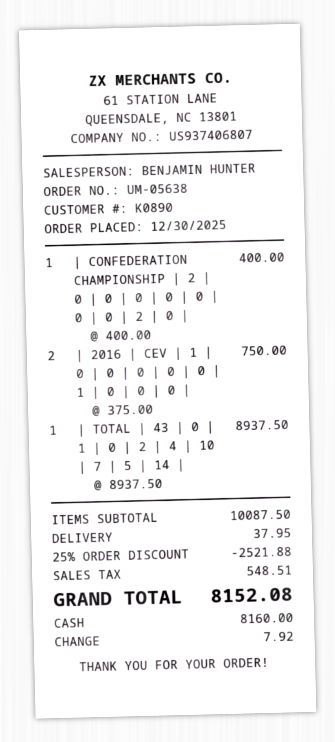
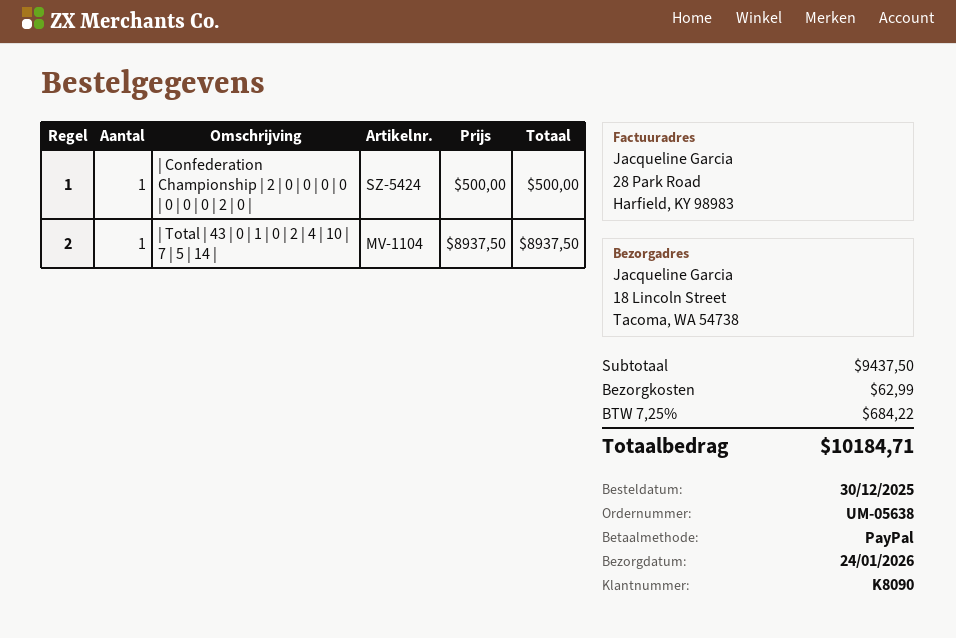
customer number: K0890 -> K8090
payment method: cash -> PayPal
| CONFEDERATION CHAMPIONSHIP | 2 | 0 | 0 | 0 | 0 | 0 | 0 | 0 | 2 | 0 |: 1 x 400.00 = 400.00 -> 1 x 500.00 = 500.00
| 2016 | CEV | 1 | 0 | 0 | 0 | 0 | 0 | 1 | 0 | 0 | 0 |: 2 x 375.00 = 750.00 -> none
subtotal: 10087.50 -> 9437.50
discount: 25% = 2521.88 -> none
shipping: 37.95 -> 62.99
tax: 548.51 -> 684.22
total: 8152.08 -> 10184.71

